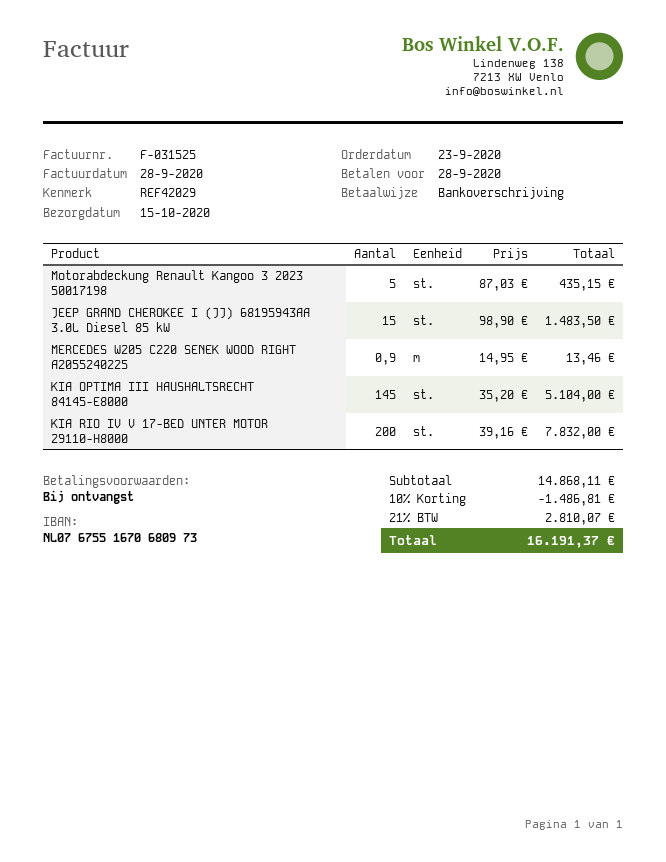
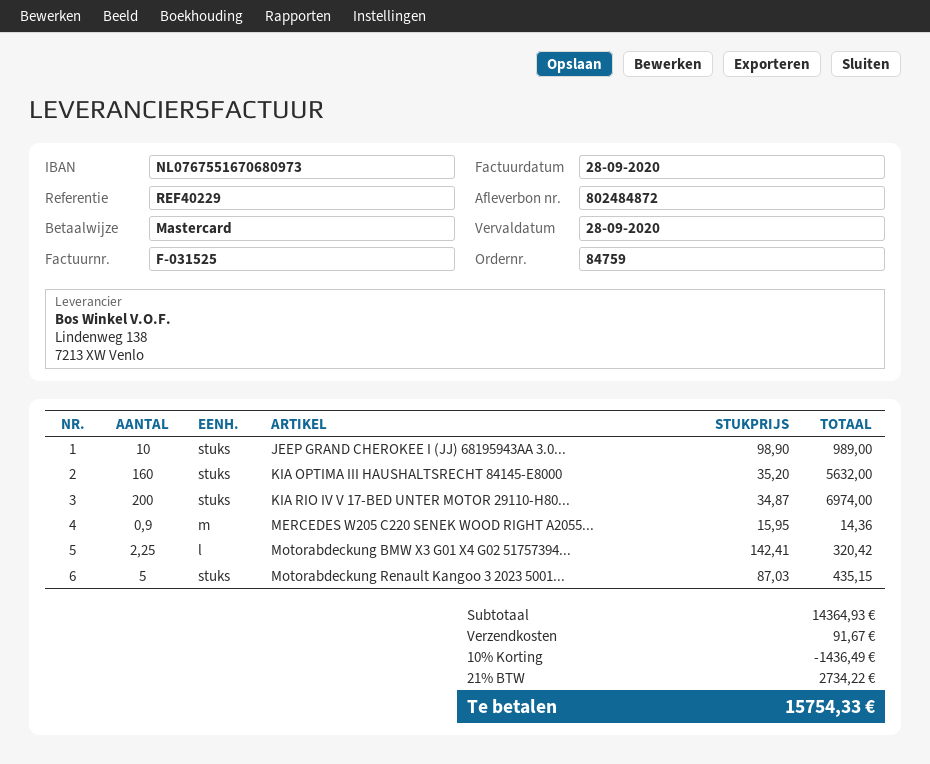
reference: REF42029 -> REF40229
payment method: bank transfer -> Mastercard
JEEP GRAND CHEROKEE I (JJ) 68195943AA 3.0L Diesel 85 kW: 15 x 98.90 = 1483.50 -> 10 x 98.90 = 989.00
MERCEDES W205 C220 SENEK WOOD RIGHT A2055240225: 0.9 x 14.95 = 13.46 -> 0.9 x 15.95 = 14.36
KIA OPTIMA III HAUSHALTSRECHT 84145-E8000: 145 x 35.20 = 5104.00 -> 160 x 35.20 = 5632.00
KIA RIO IV V 17-BED UNTER MOTOR 29110-H8000: 200 x 39.16 = 7832.00 -> 200 x 34.87 = 6974.00
Motorabdeckung BMW X3 G01 X4 G02 51757394...: none -> 2.25 x 142.41 = 320.42
subtotal: 14868.11 -> 14364.93
discount: 10% = 1486.81 -> 10% = 1436.49
shipping: none -> 91.67
tax: 21% = 2810.07 -> 21% = 2734.22
total: 16191.37 -> 15754.33

